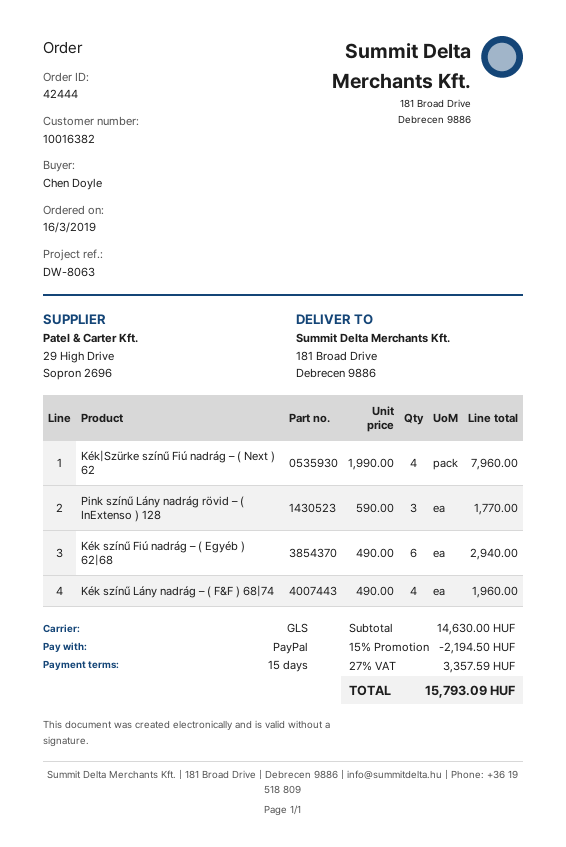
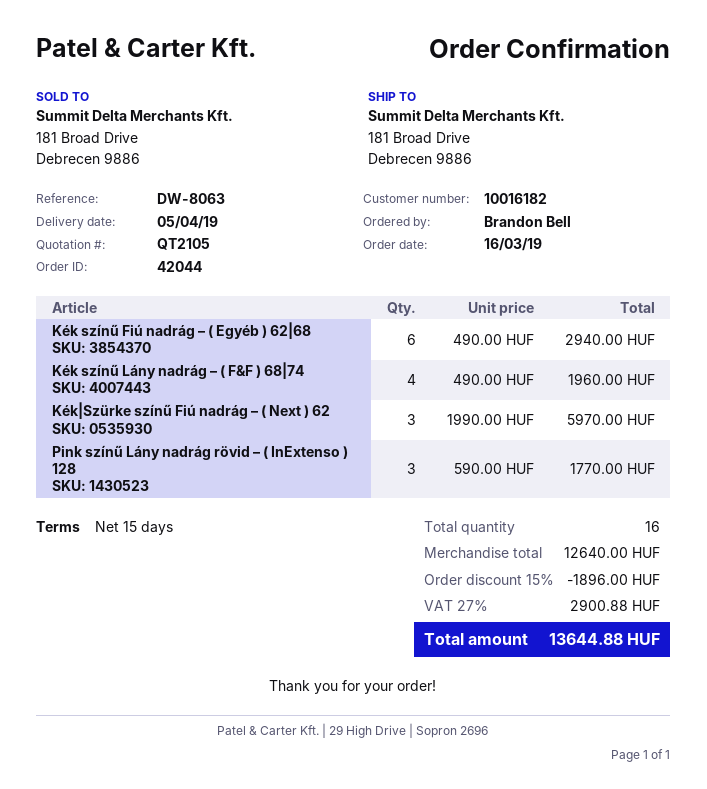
order number: 42444 -> 42044
customer number: 10016382 -> 10016182
ordered by: Chen Doyle -> Brandon Bell
Kék|Szürke színű Fiú nadrág – ( Next ) 62: 4 x 1990.00 = 7960.00 -> 3 x 1990.00 = 5970.00
subtotal: 14630.00 -> 12640.00
discount: 15% = 2194.50 -> 15% = 1896.00
tax: 27% = 3357.59 -> 27% = 2900.88
total: 15793.09 -> 13644.88

